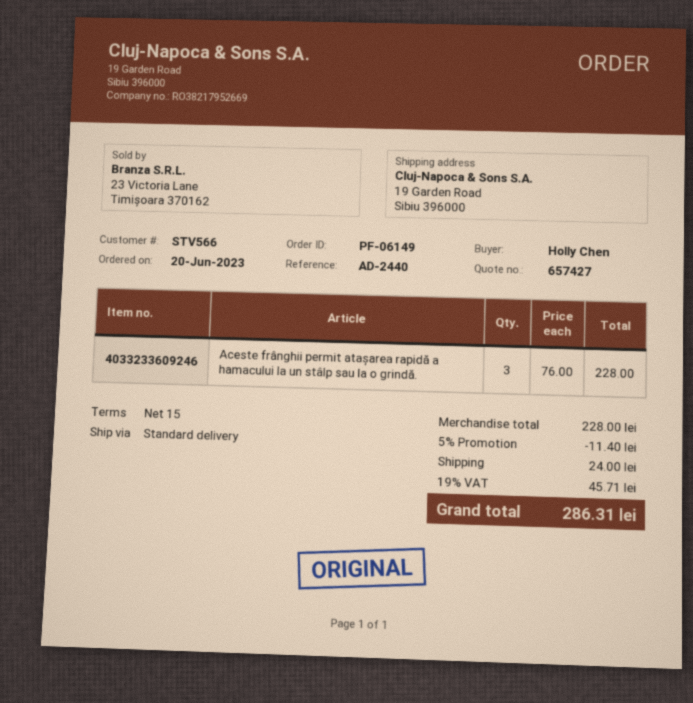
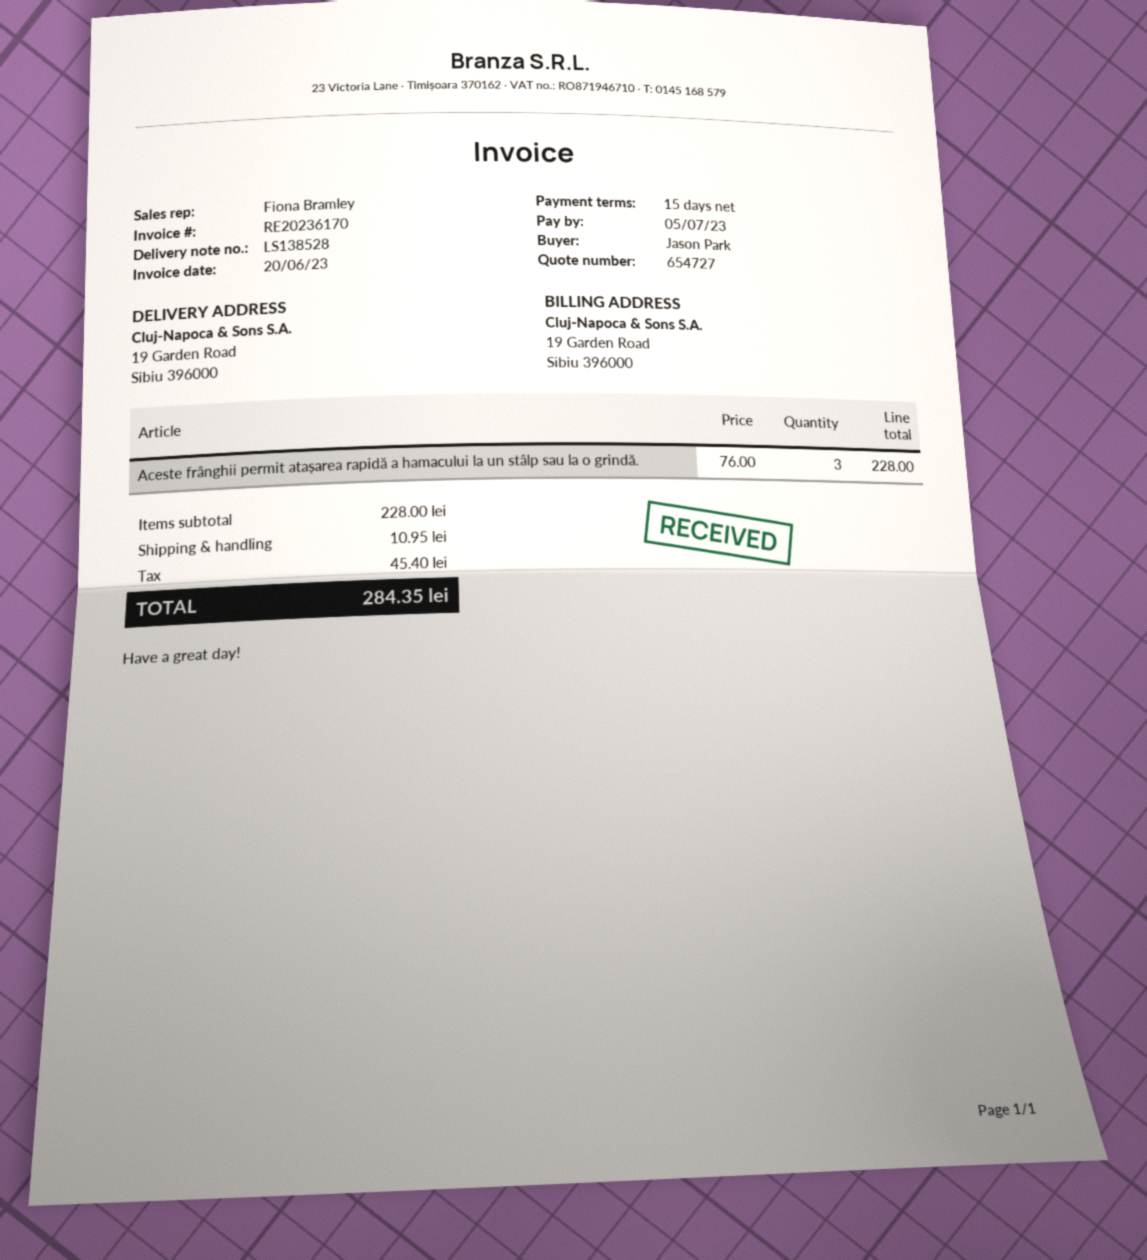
quote number: 657427 -> 654727
ordered by: Holly Chen -> Jason Park
discount: 5% = 11.40 -> none
shipping: 24.00 -> 10.95
tax: 45.71 -> 45.40
total: 286.31 -> 284.35

